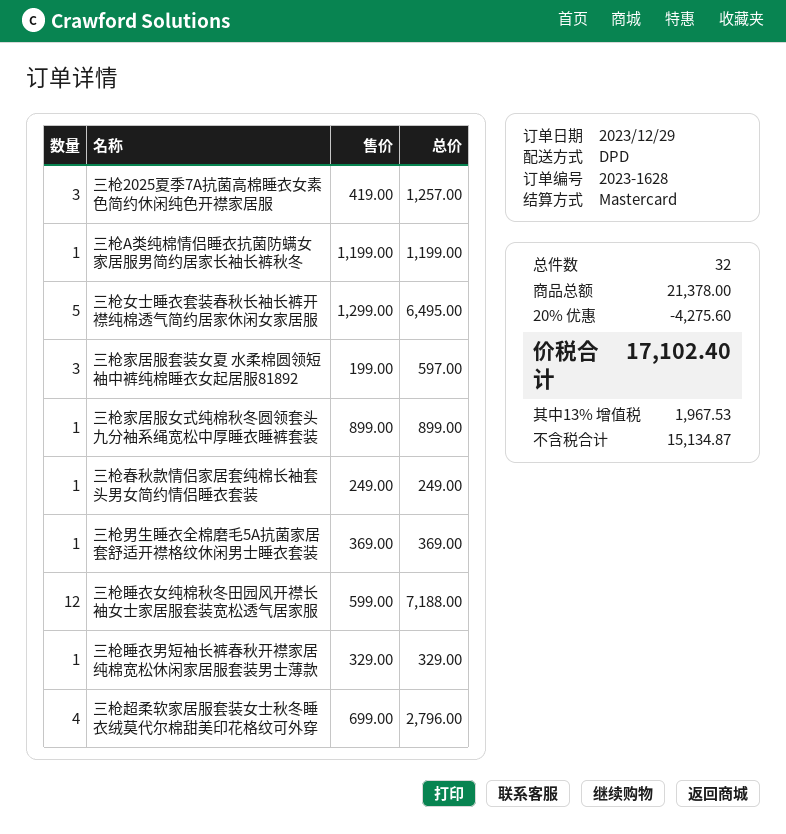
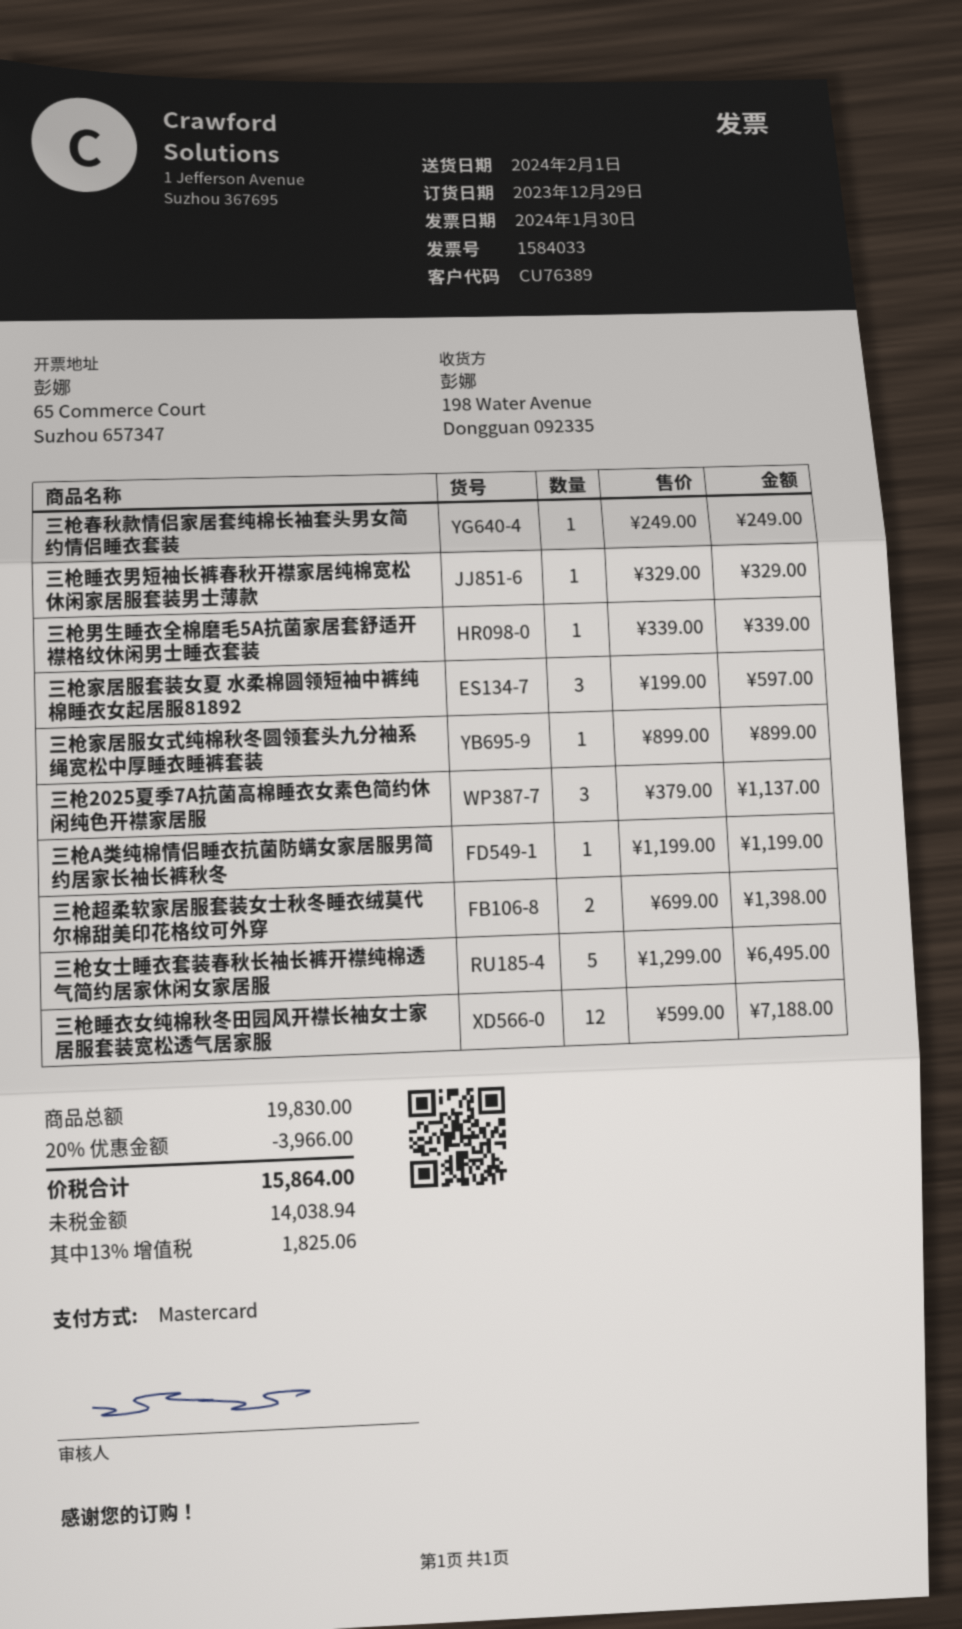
三枪2025夏季7A抗菌高棉睡衣女素色简约休闲纯色开襟家居服: 3 x 419.00 = 1257.00 -> 3 x 379.00 = 1137.00
三枪男生睡衣全棉磨毛5A抗菌家居套舒适开襟格纹休闲男士睡衣套装: 1 x 369.00 = 369.00 -> 1 x 339.00 = 339.00
三枪超柔软家居服套装女士秋冬睡衣绒莫代尔棉甜美印花格纹可外穿: 4 x 699.00 = 2796.00 -> 2 x 699.00 = 1398.00
subtotal: 21378.00 -> 19830.00
discount: 20% = 4275.60 -> 20% = 3966.00
net: 15134.87 -> 14038.94
tax: 13% = 1967.53 -> 13% = 1825.06
total: 17102.40 -> 15864.00

